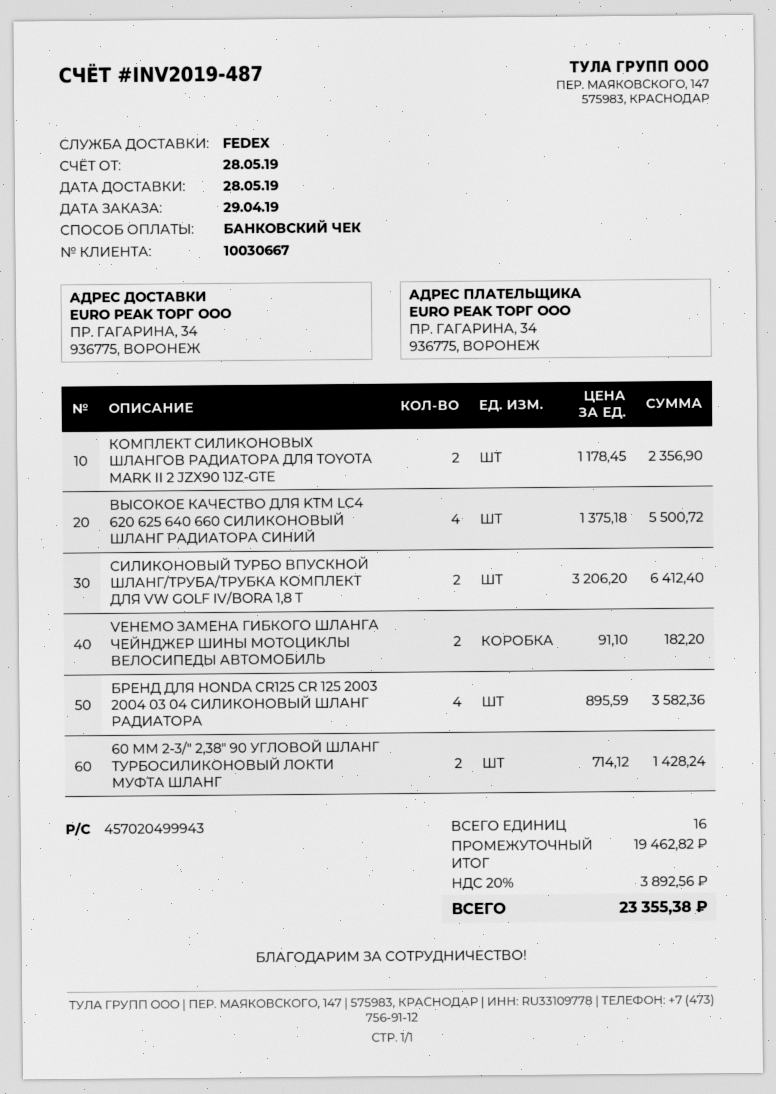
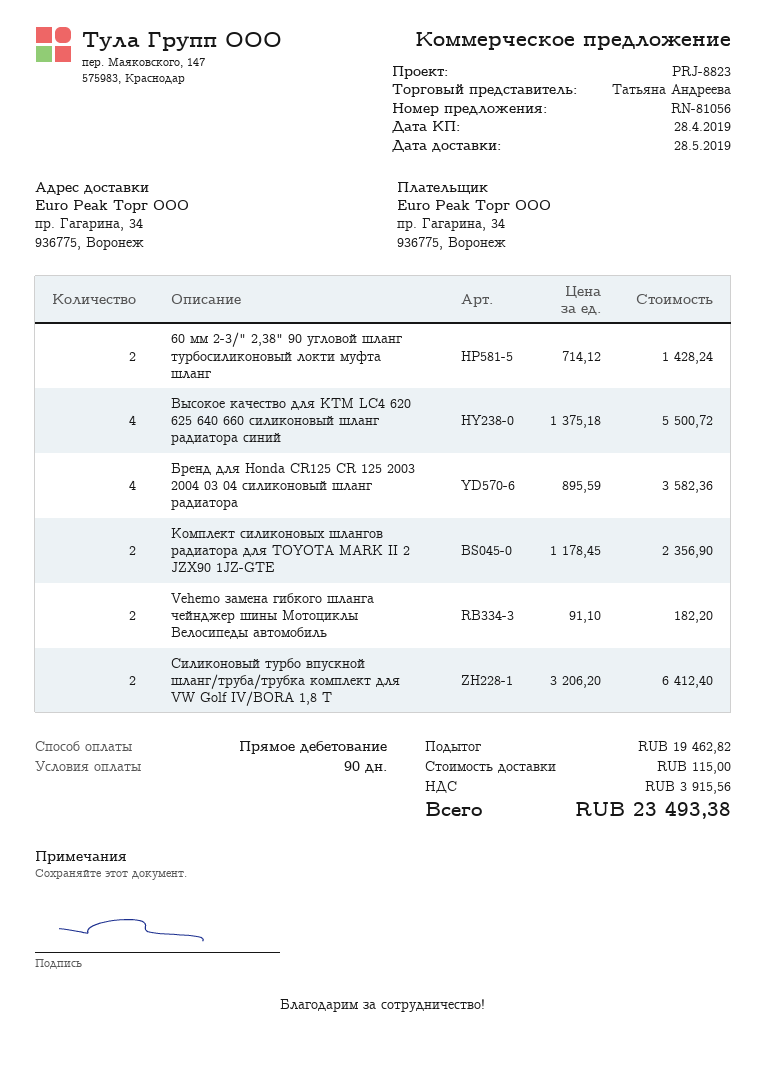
payment method: cheque -> direct debit
shipping: none -> 115.00
tax: 3892.56 -> 3915.56
total: 23355.38 -> 23493.38

